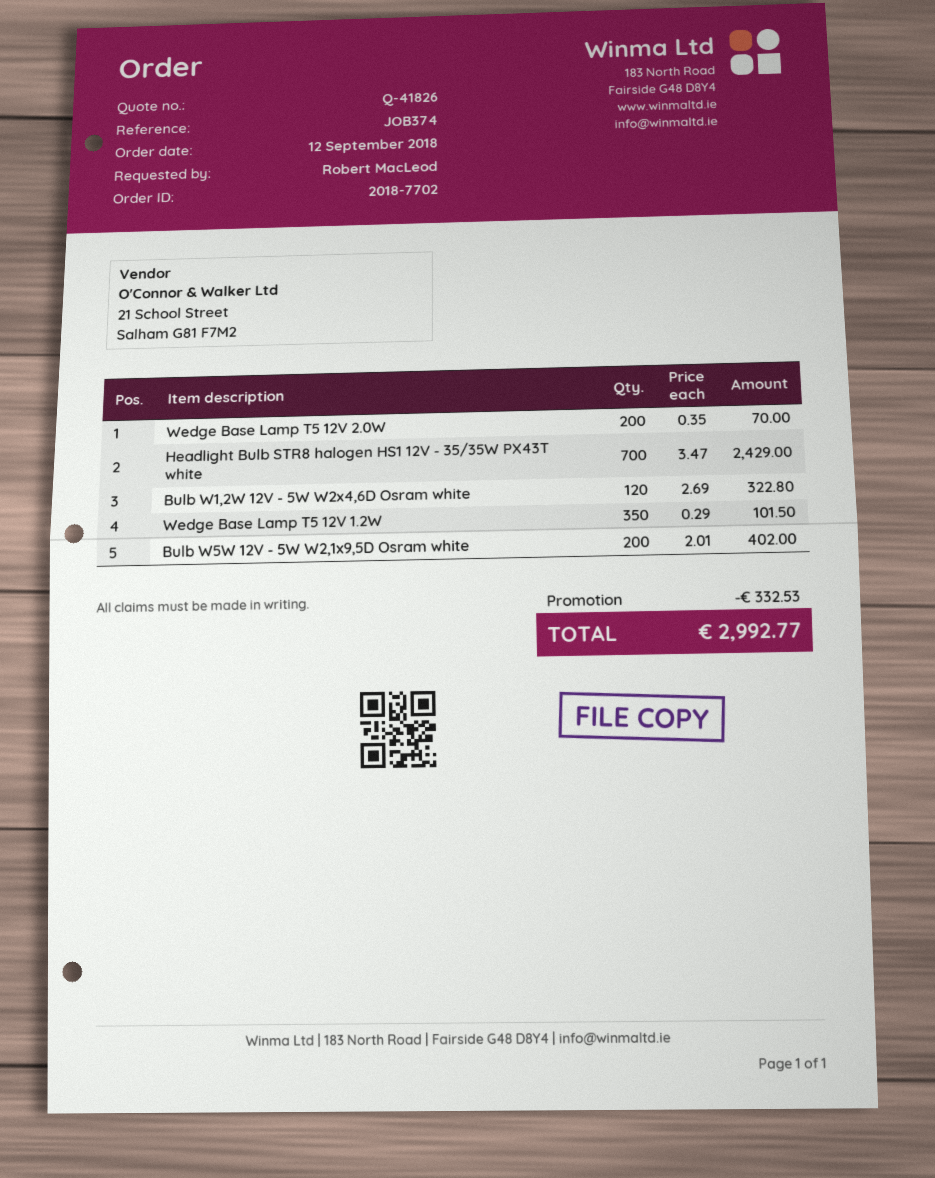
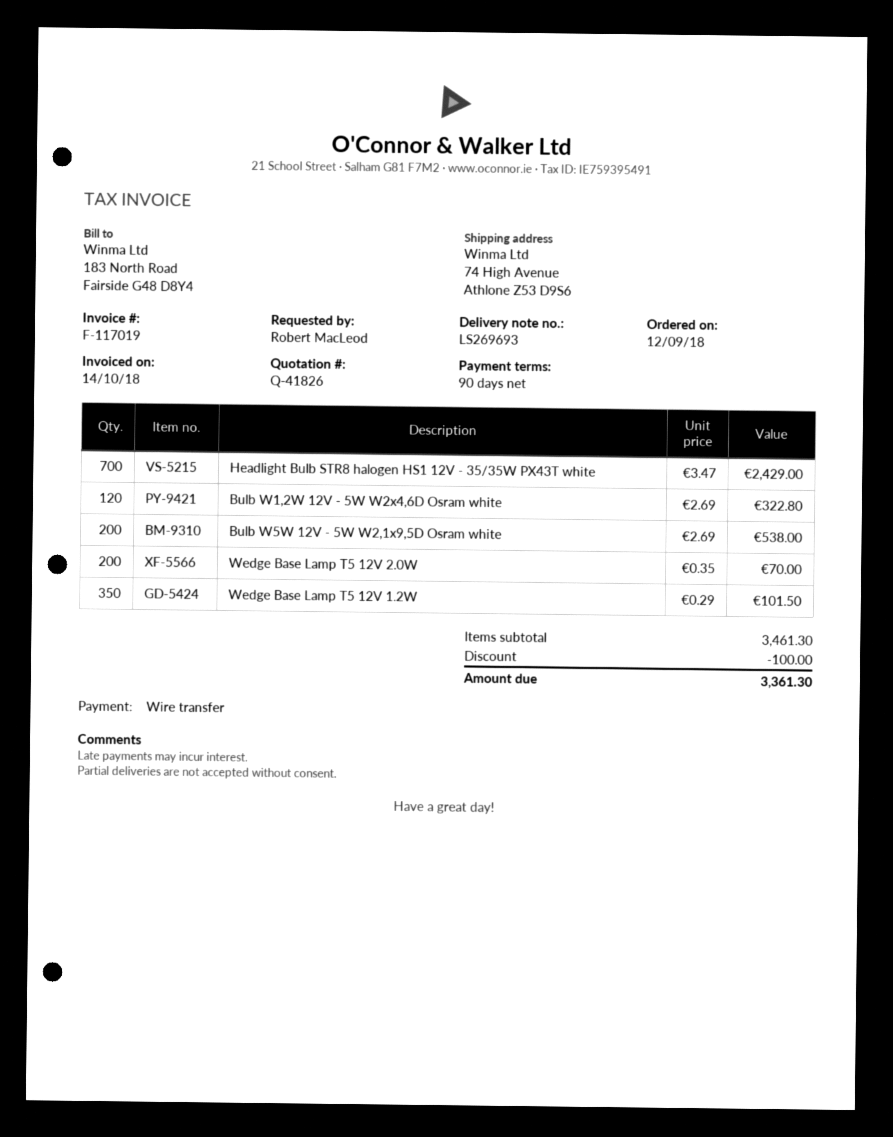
Bulb W5W 12V - 5W W2,1x9,5D Osram white: 200 x 2.01 = 402.00 -> 200 x 2.69 = 538.00
discount: 332.53 -> 100.00
total: 2992.77 -> 3361.30

